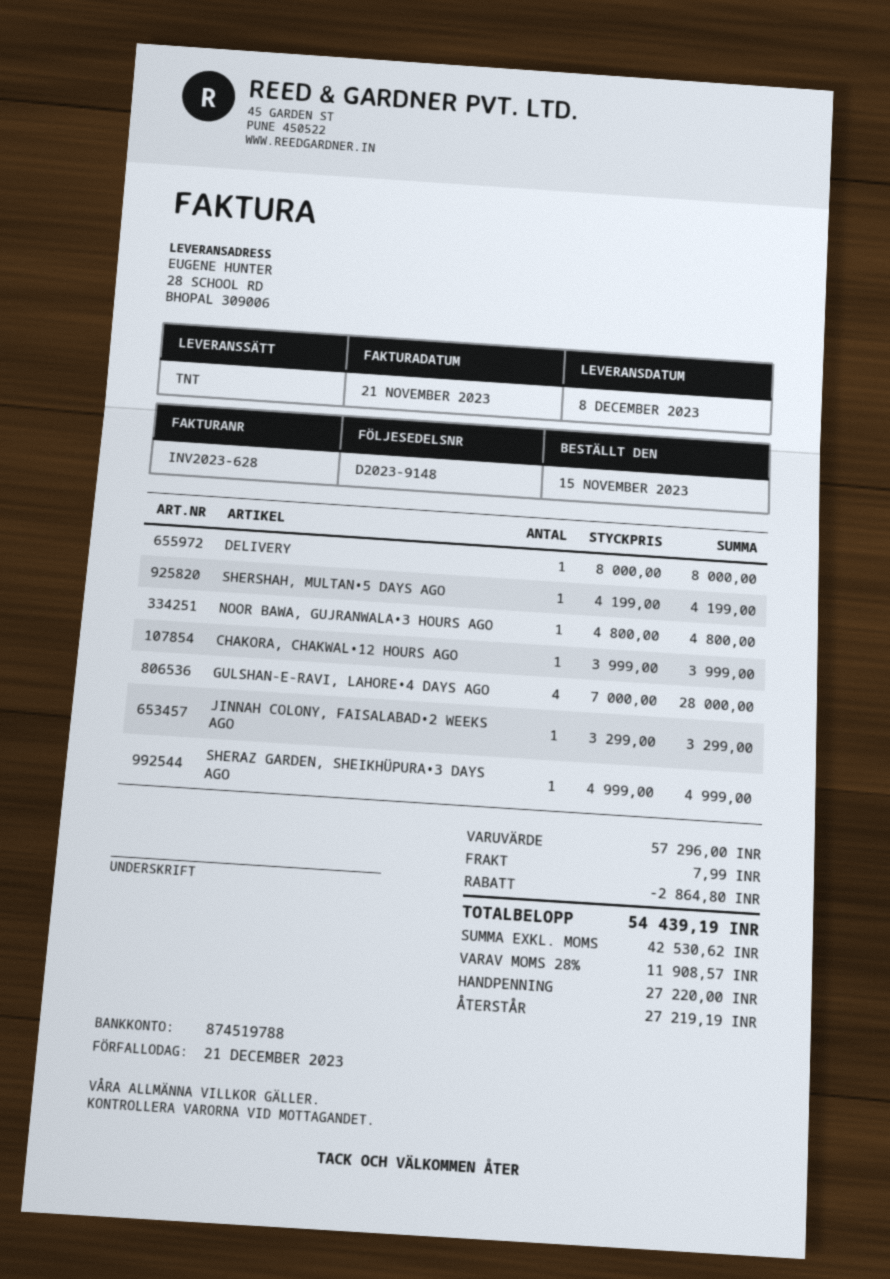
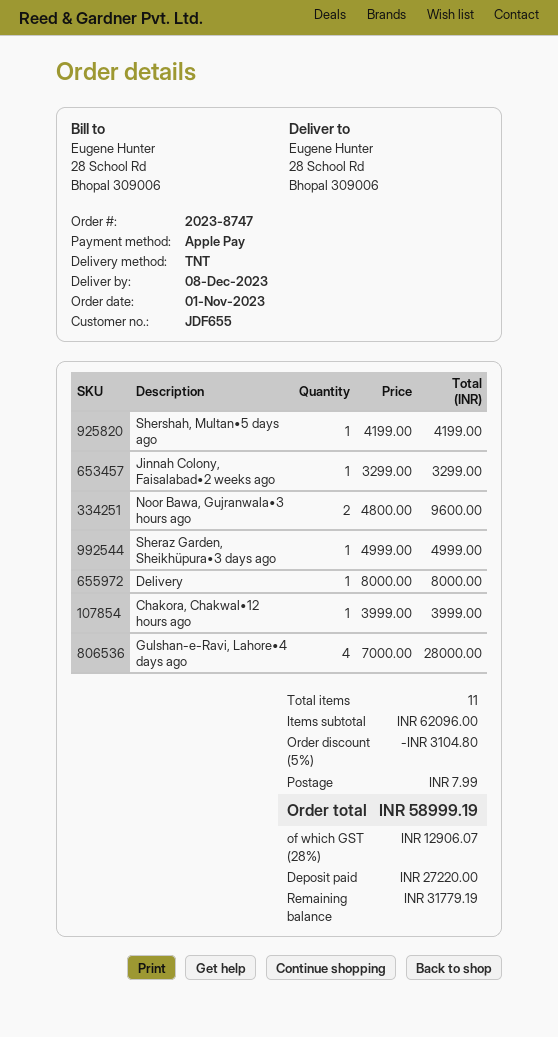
order date: 2023-11-15 -> 2023-11-01
NOOR BAWA, GUJRANWALA•3 HOURS AGO: 1 x 4800.00 = 4800.00 -> 2 x 4800.00 = 9600.00
subtotal: 57296.00 -> 62096.00
discount: 2864.80 -> 3104.80
tax: 28% = 11908.57 -> 28% = 12906.07
total: 54439.19 -> 58999.19
balance: 27219.19 -> 31779.19

